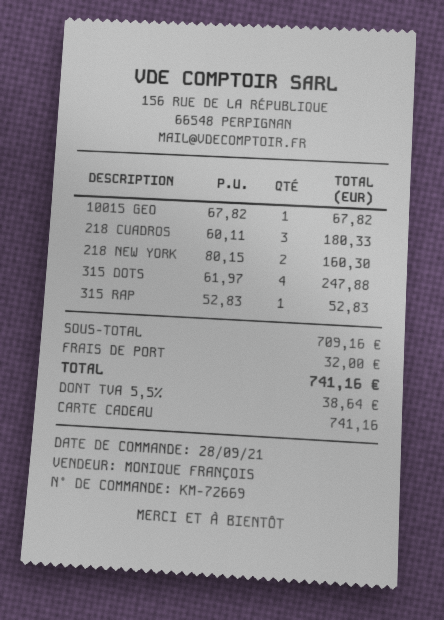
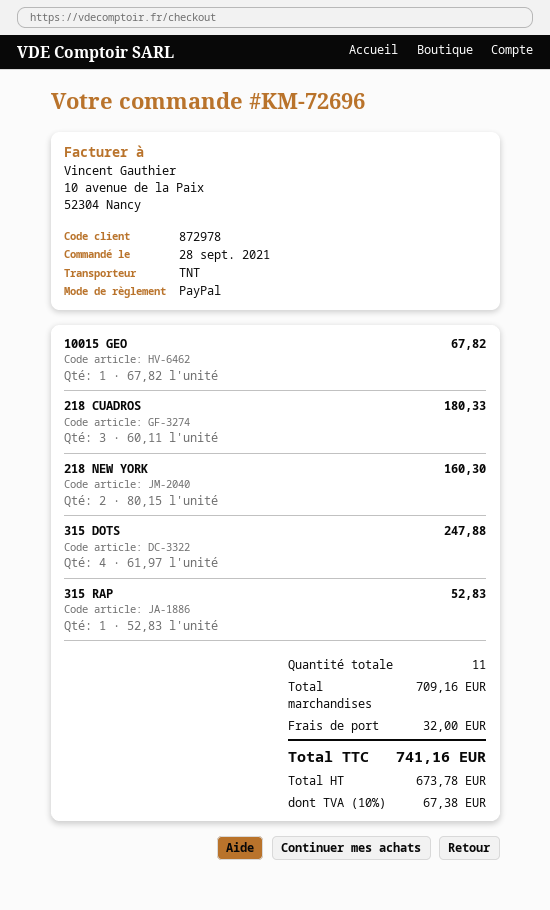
order number: KM-72669 -> KM-72696
payment method: gift card -> PayPal
tax: 5.5% = 38.64 -> 10% = 67.38

